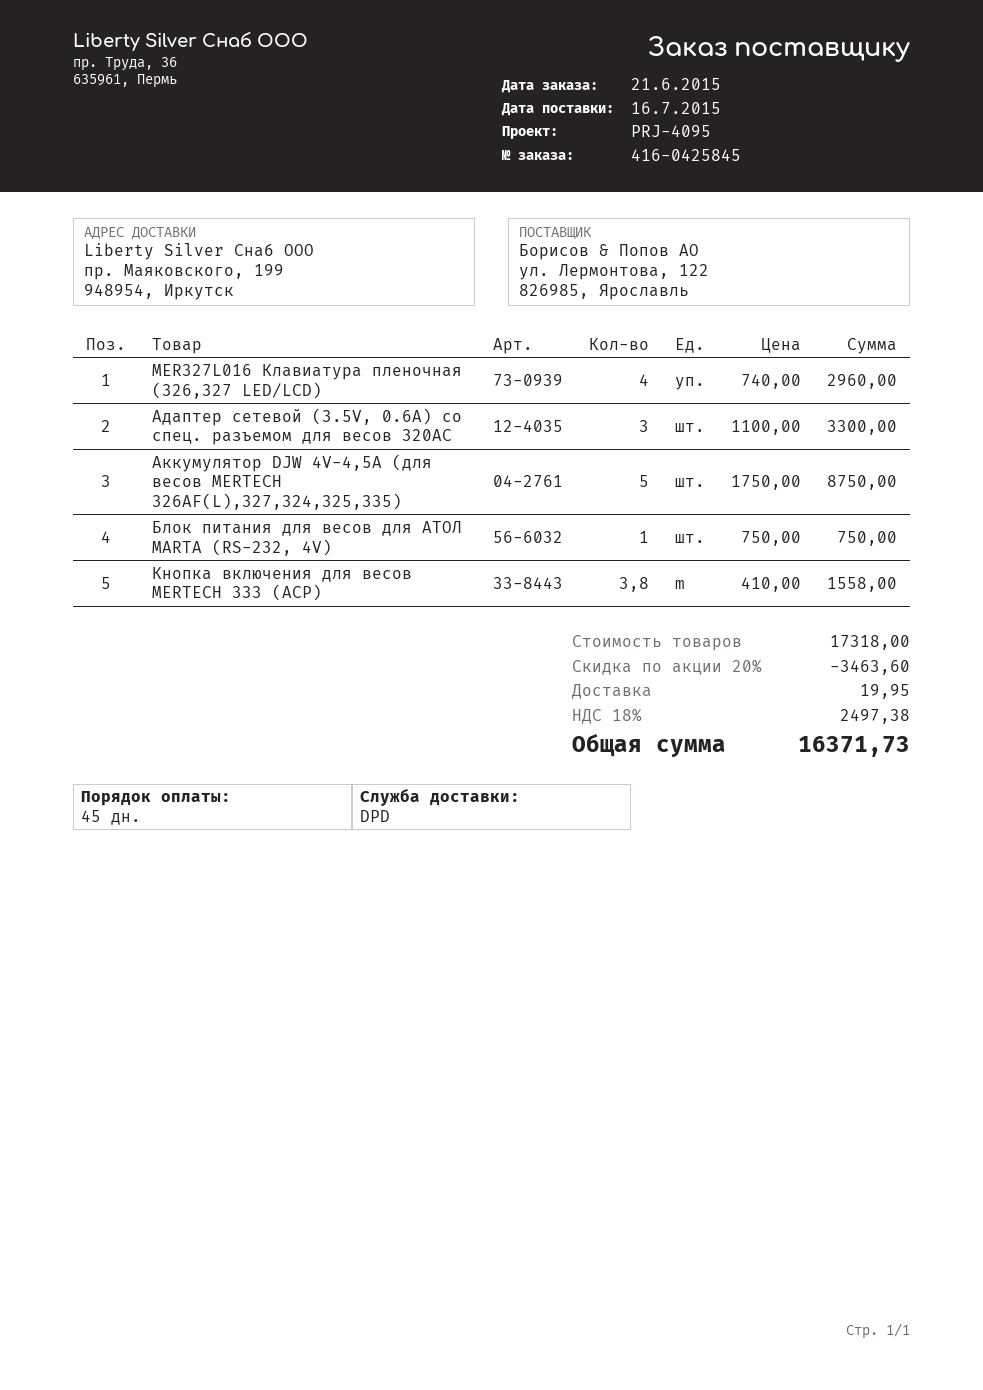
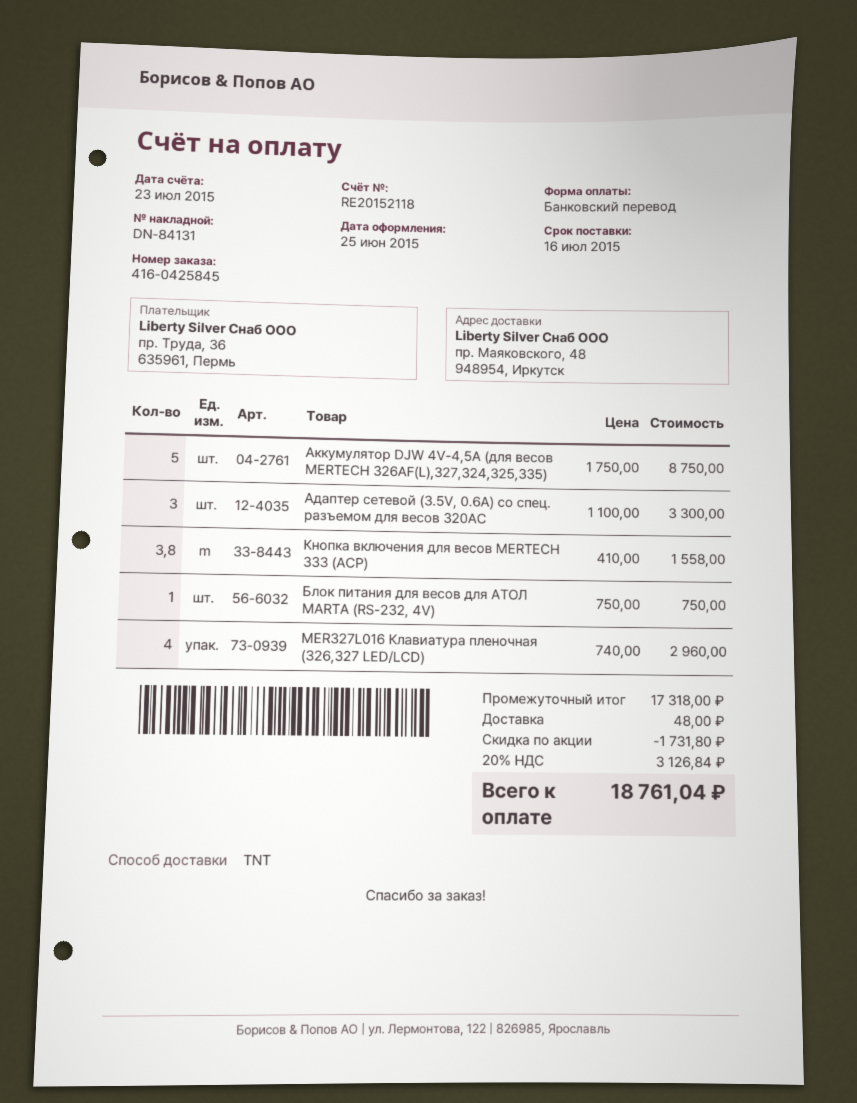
order date: 2015-06-21 -> 2015-06-25
shipping method: DPD -> TNT
ship to: пр. Маяковского, 199, 948954, Иркутск -> пр. Маяковского, 48, 948954, Иркутск
discount: 3463.60 -> 1731.80
shipping: 19.95 -> 48.00
tax: 18% = 2497.38 -> 20% = 3126.84
total: 16371.73 -> 18761.04

